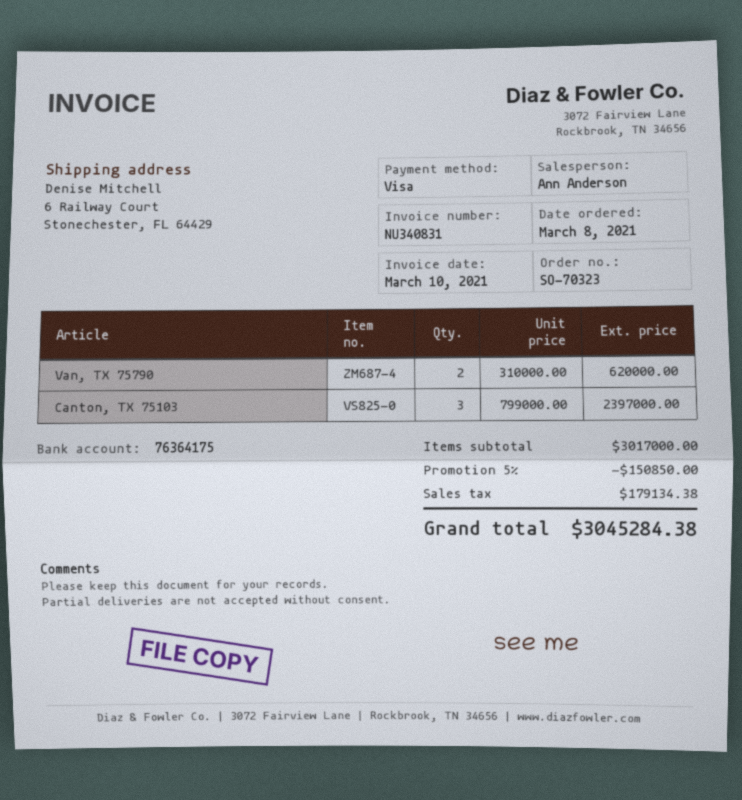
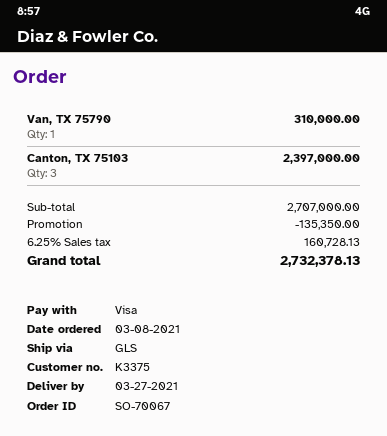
order number: SO-70323 -> SO-70067
Van, TX 75790: 2 for 620000.00 -> 1 for 310000.00
subtotal: 3017000.00 -> 2707000.00
discount: 150850.00 -> 135350.00
tax: 179134.38 -> 160728.13
total: 3045284.38 -> 2732378.13

